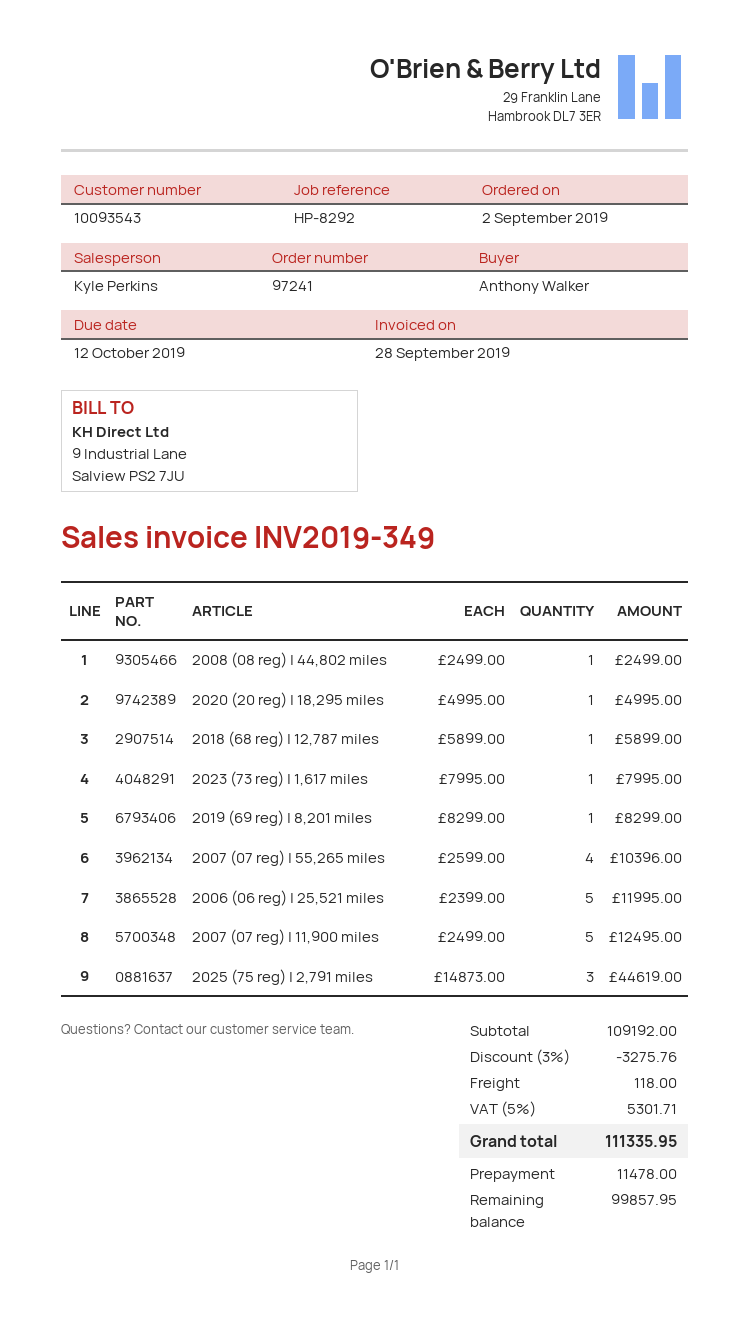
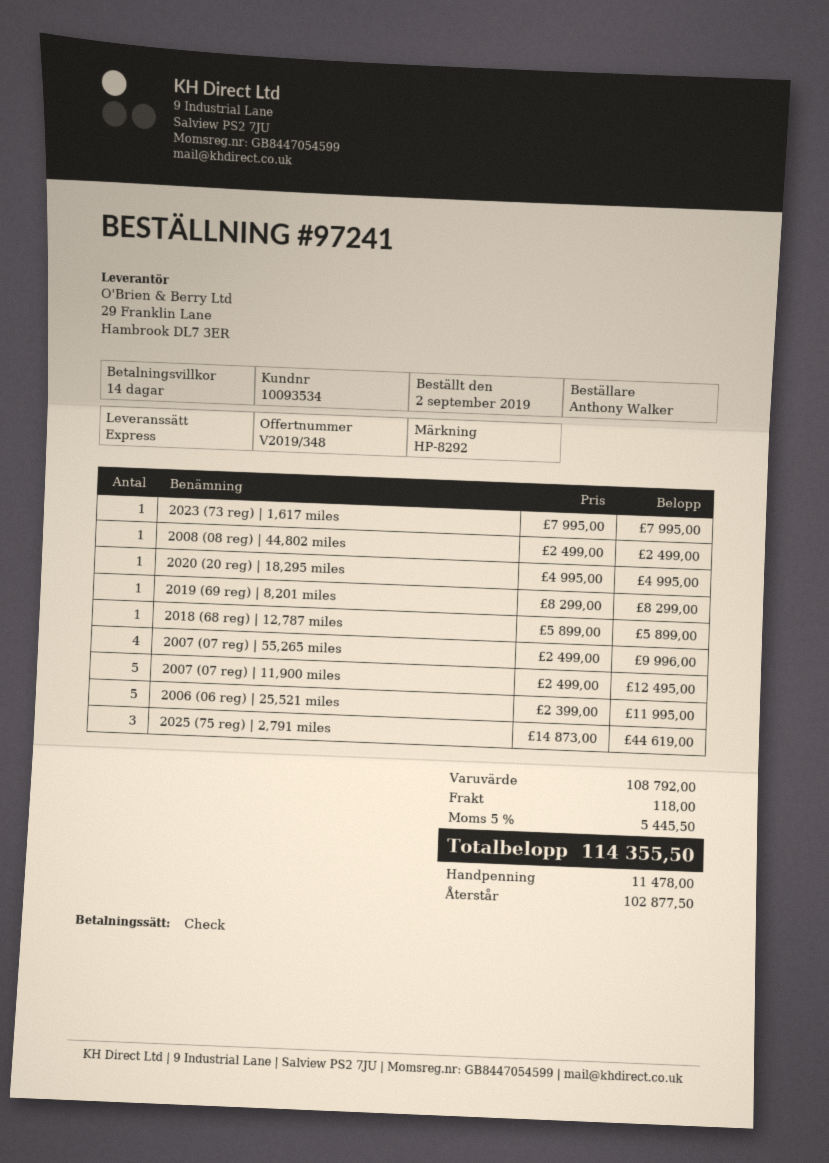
customer number: 10093543 -> 10093534
2007 (07 reg) | 55,265 miles: 4 x 2599.00 = 10396.00 -> 4 x 2499.00 = 9996.00
subtotal: 109192.00 -> 108792.00
discount: 3% = 3275.76 -> none
tax: 5% = 5301.71 -> 5% = 5445.50
total: 111335.95 -> 114355.50
balance: 99857.95 -> 102877.50

